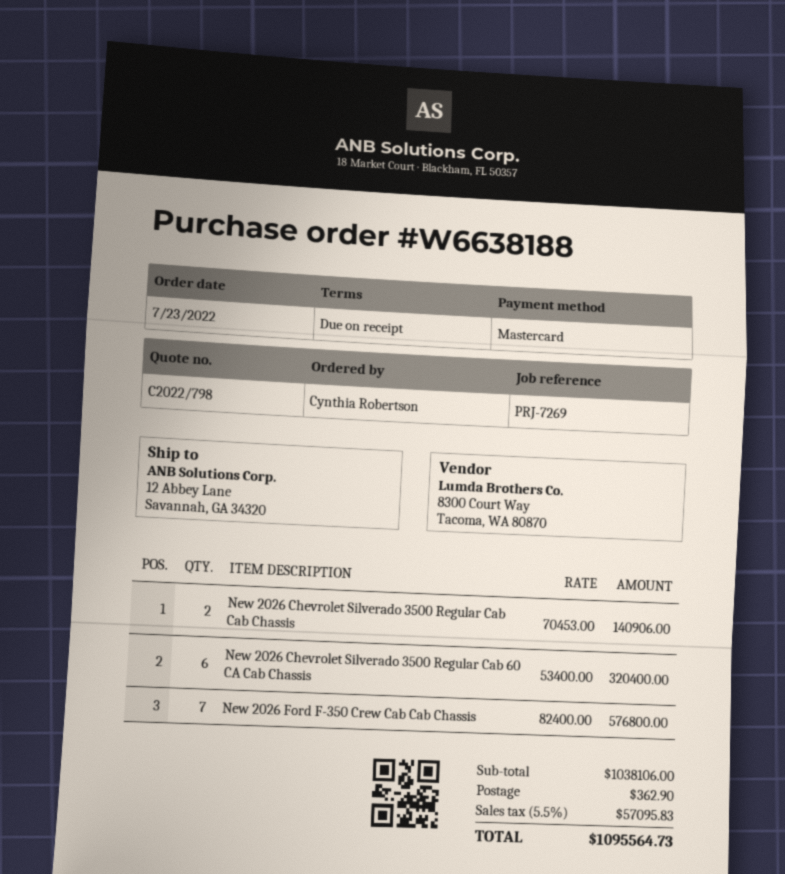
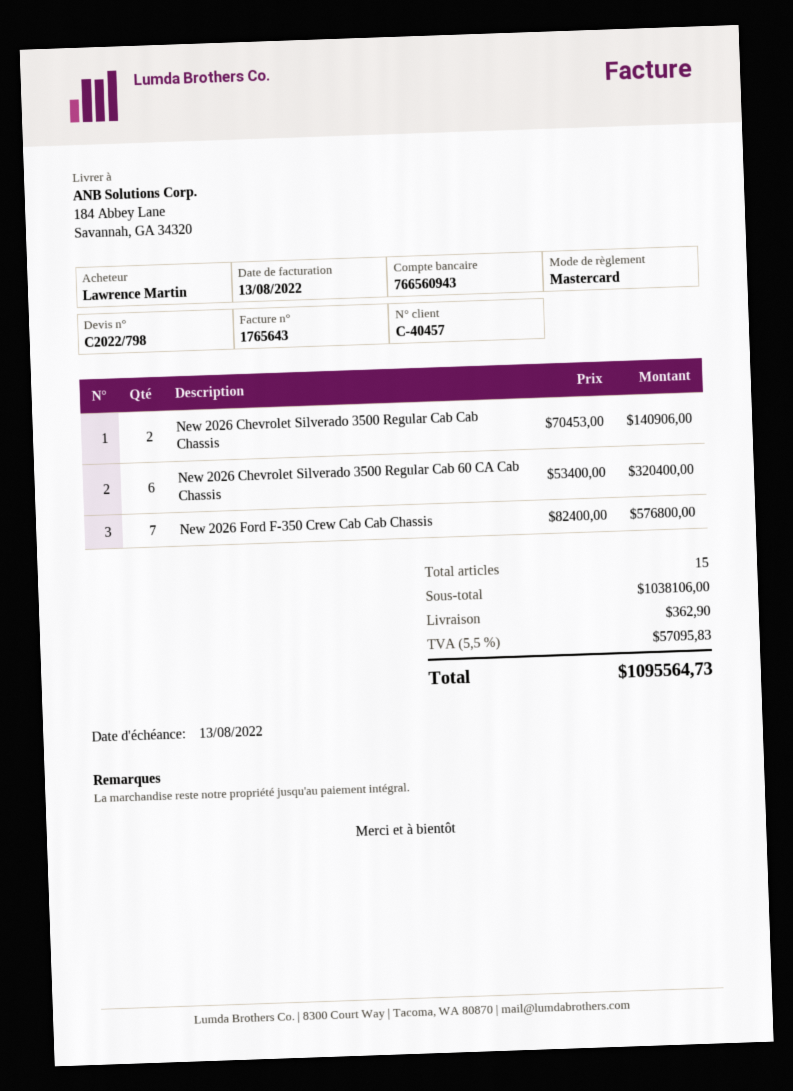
ordered by: Cynthia Robertson -> Lawrence Martin
ship to: 12 Abbey Lane, Savannah, GA 34320 -> 184 Abbey Lane, Savannah, GA 34320

